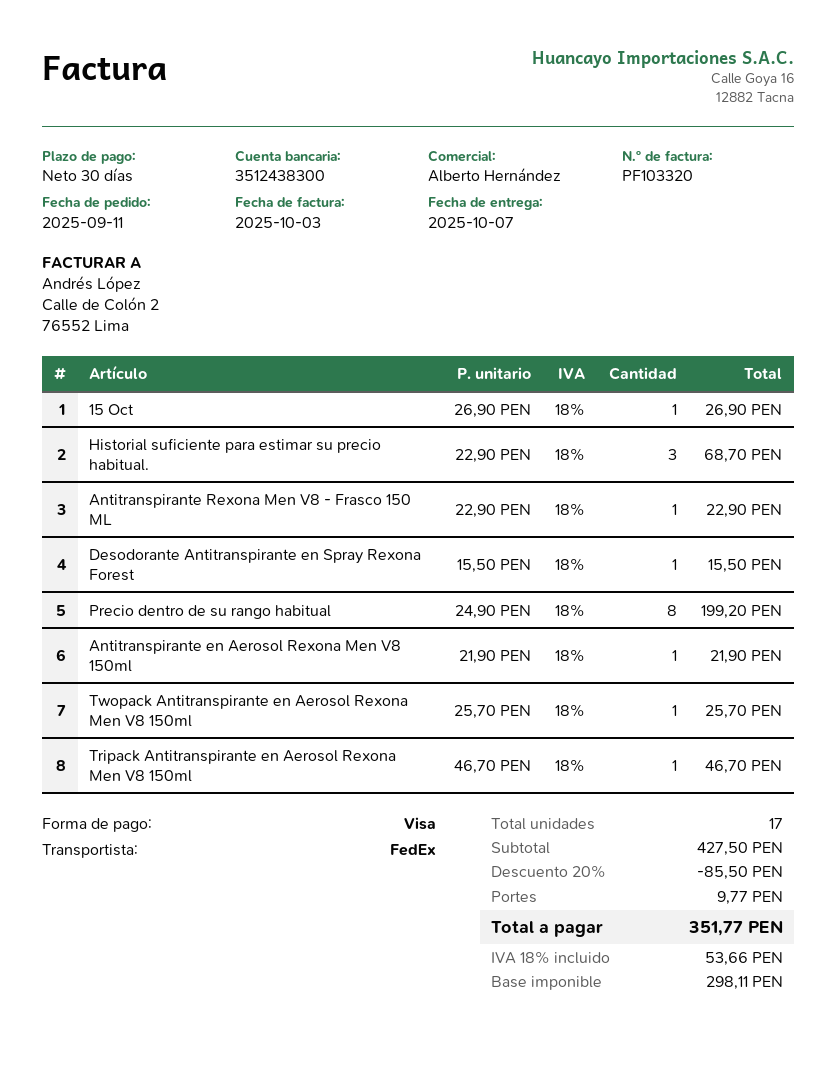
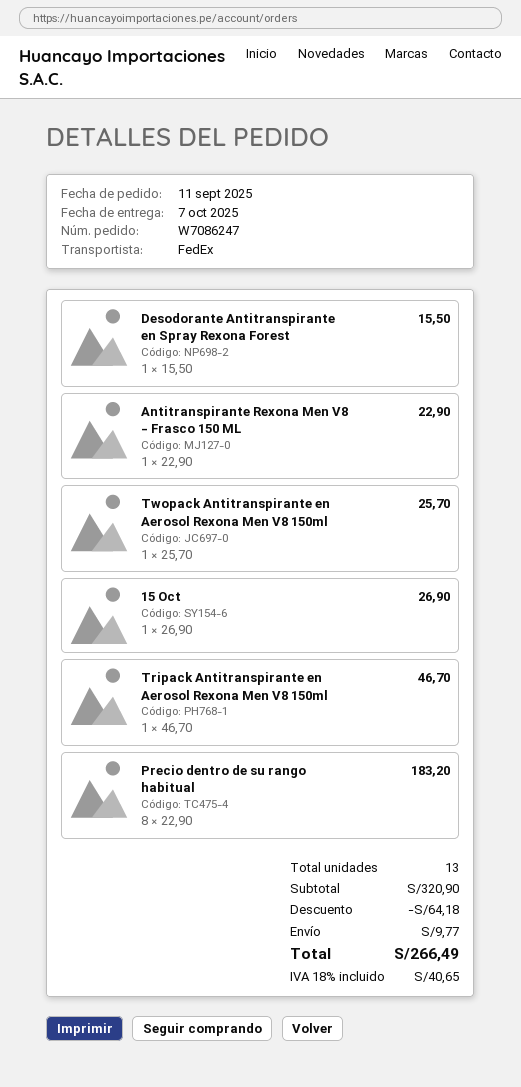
Historial suficiente para estimar su precio habitual.: 3 x 22.90 = 68.70 -> none
Precio dentro de su rango habitual: 8 x 24.90 = 199.20 -> 8 x 22.90 = 183.20
Antitranspirante en Aerosol Rexona Men V8 150ml: 1 x 21.90 = 21.90 -> none
total quantity: 17 -> 13
subtotal: 427.50 -> 320.90
discount: 85.50 -> 64.18
tax: 18% = 53.66 -> 18% = 40.65
total: 351.77 -> 266.49

